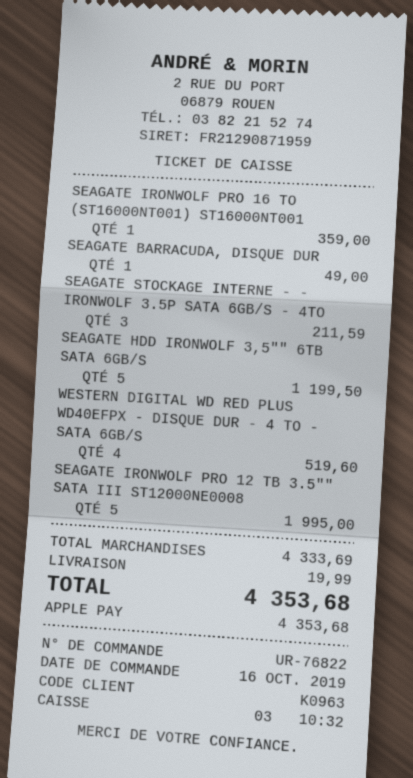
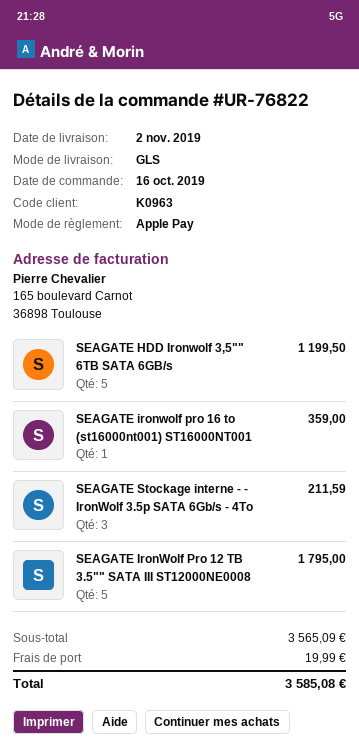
SEAGATE BARRACUDA, DISQUE DUR: 1 for 49.00 -> none
WESTERN DIGITAL WD RED PLUS WD40EFPX - DISQUE DUR - 4 TO - SATA 6GB/S: 4 for 519.60 -> none
SEAGATE IRONWOLF PRO 12 TB 3.5"" SATA III ST12000NE0008: 5 for 1995.00 -> 5 for 1795.00
subtotal: 4333.69 -> 3565.09
total: 4353.68 -> 3585.08

